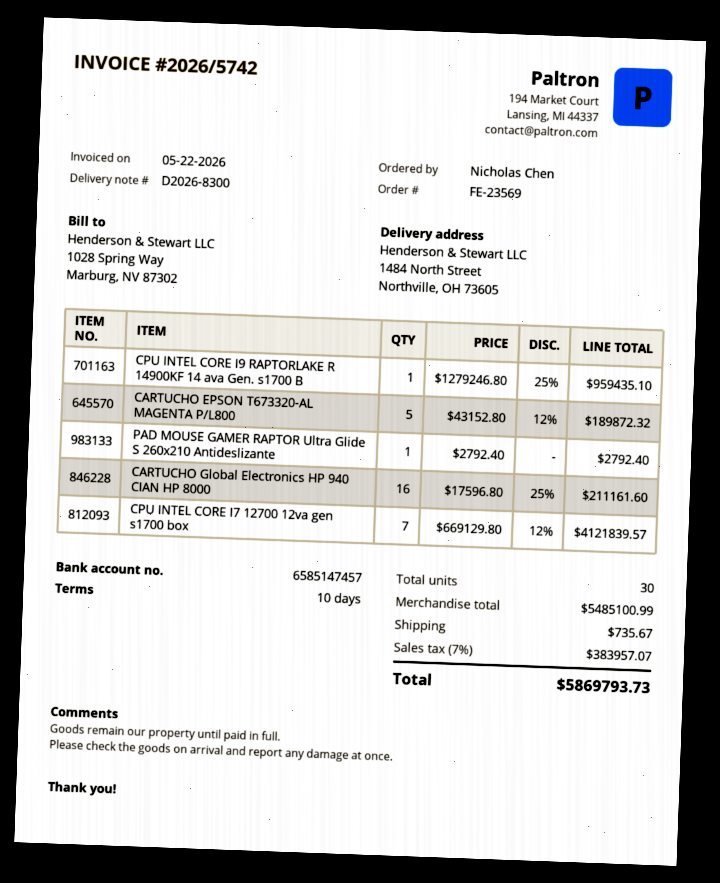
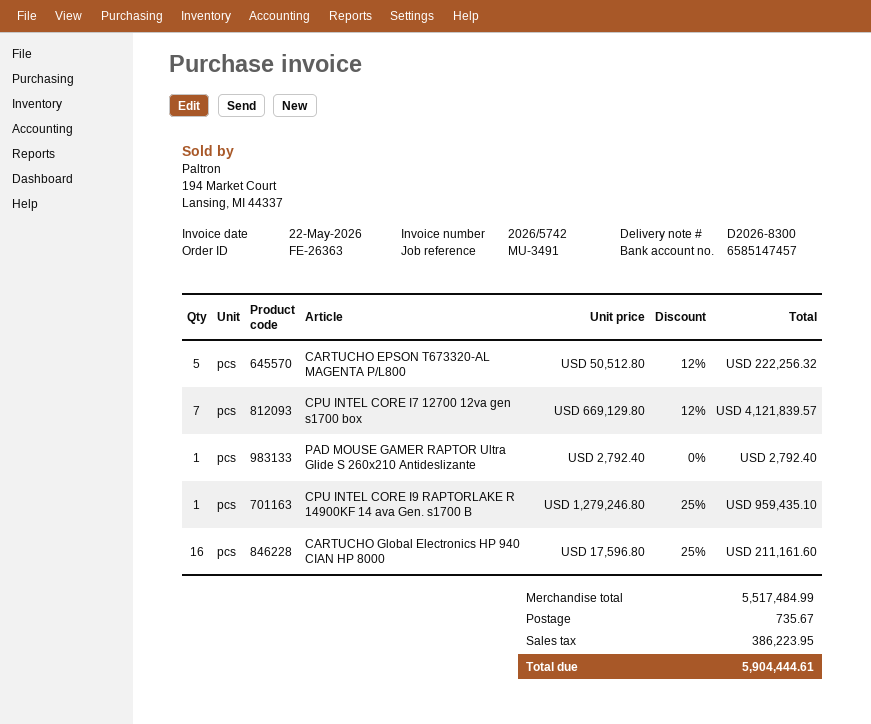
order number: FE-23569 -> FE-26363
CARTUCHO EPSON T673320-AL MAGENTA P/L800: 5 x 43152.80 - 12% = 189872.32 -> 5 x 50512.80 - 12% = 222256.32
subtotal: 5485100.99 -> 5517484.99
tax: 383957.07 -> 386223.95
total: 5869793.73 -> 5904444.61

